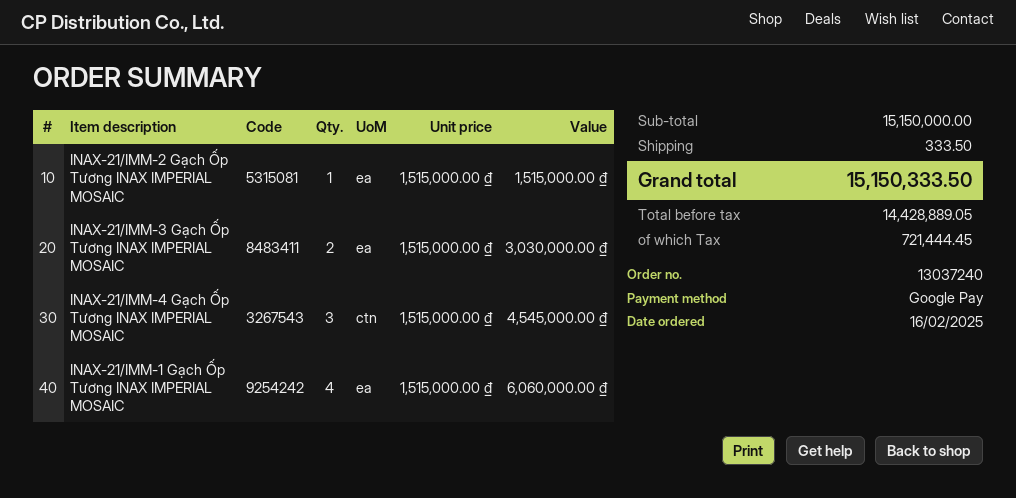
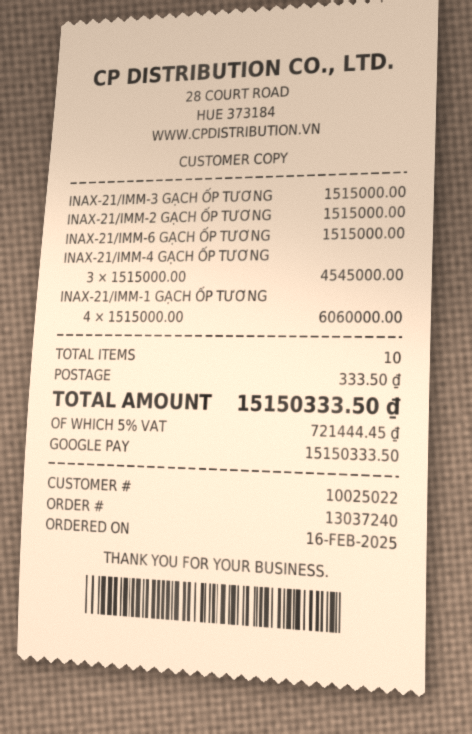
INAX-21/IMM-3 Gạch Ốp Tương INAX IMPERIAL MOSAIC: 2 x 1515000.00 = 3030000.00 -> 1 x 1515000.00 = 1515000.00
INAX-21/IMM-6 GẠCH ỐP TƯƠNG: none -> 1 x 1515000.00 = 1515000.00

